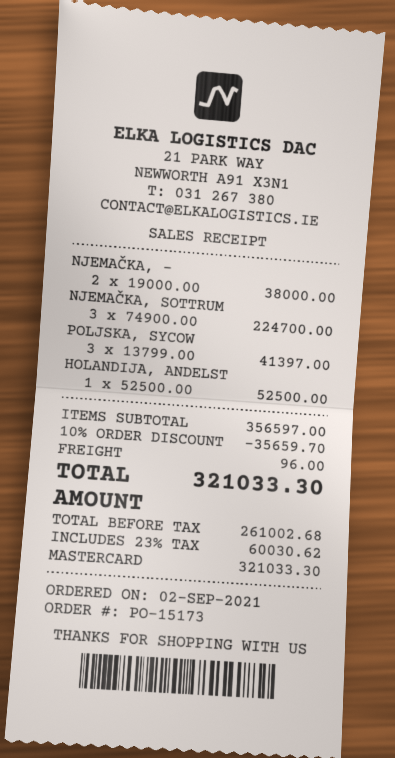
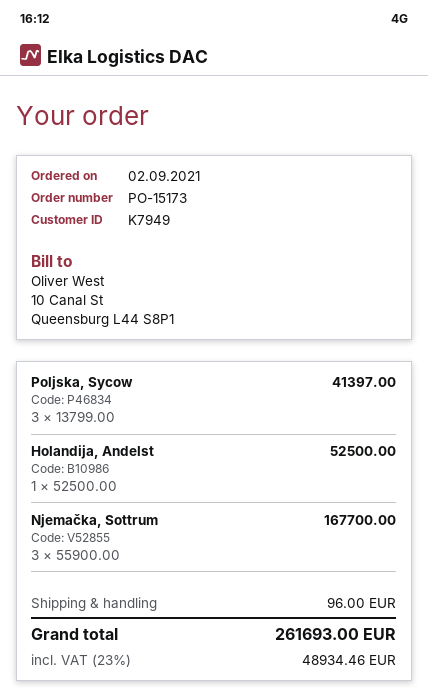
NJEMAČKA, -: 2 x 19000.00 = 38000.00 -> none
NJEMAČKA, SOTTRUM: 3 x 74900.00 = 224700.00 -> 3 x 55900.00 = 167700.00
discount: 10% = 35659.70 -> none
tax: 23% = 60030.62 -> 23% = 48934.46
total: 321033.30 -> 261693.00

